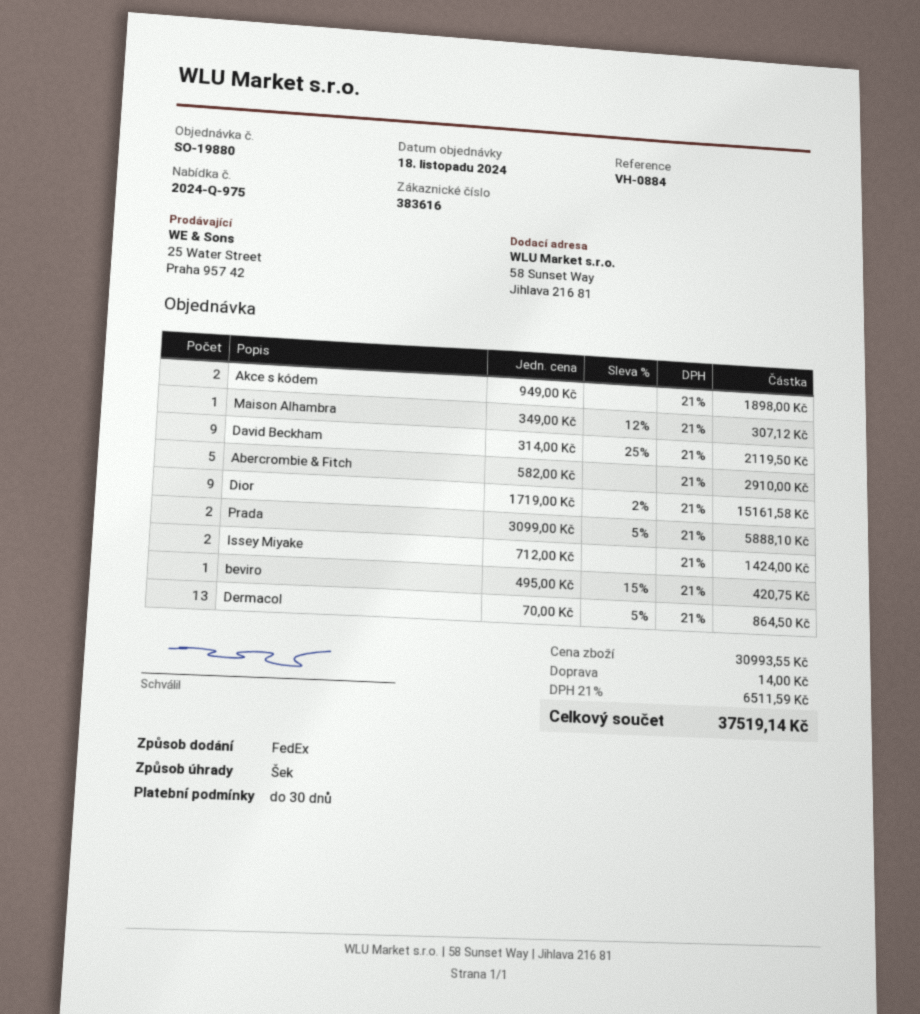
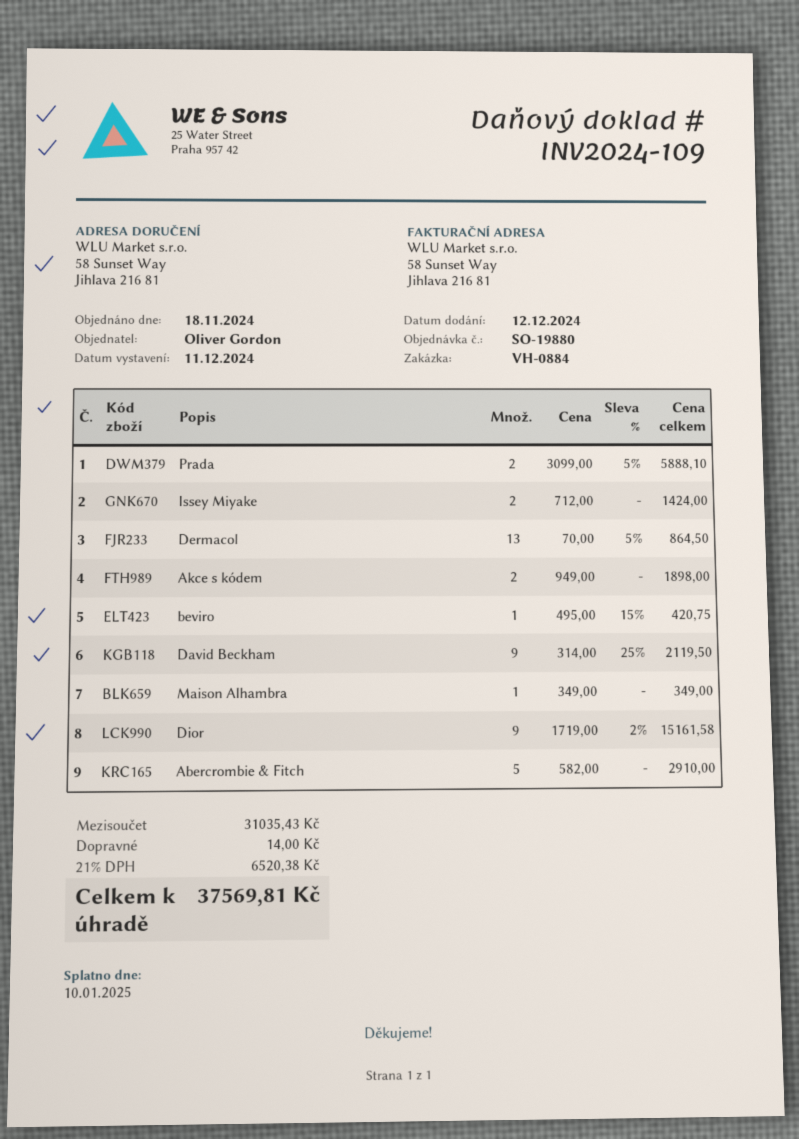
Maison Alhambra: 1 x 349.00 - 12% = 307.12 -> 1 x 349.00 = 349.00
subtotal: 30993.55 -> 31035.43
tax: 21% = 6511.59 -> 21% = 6520.38
total: 37519.14 -> 37569.81

